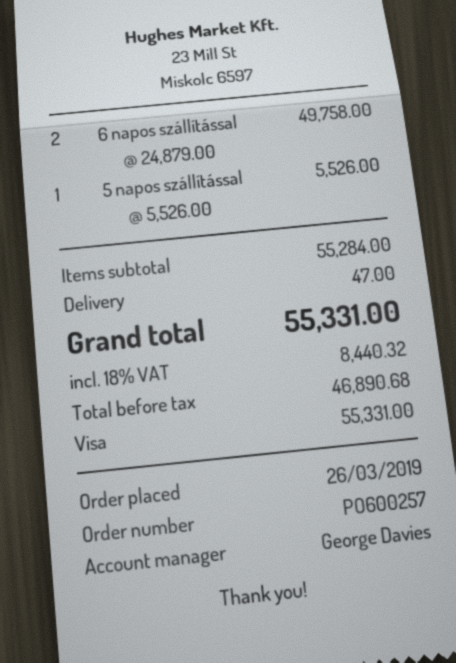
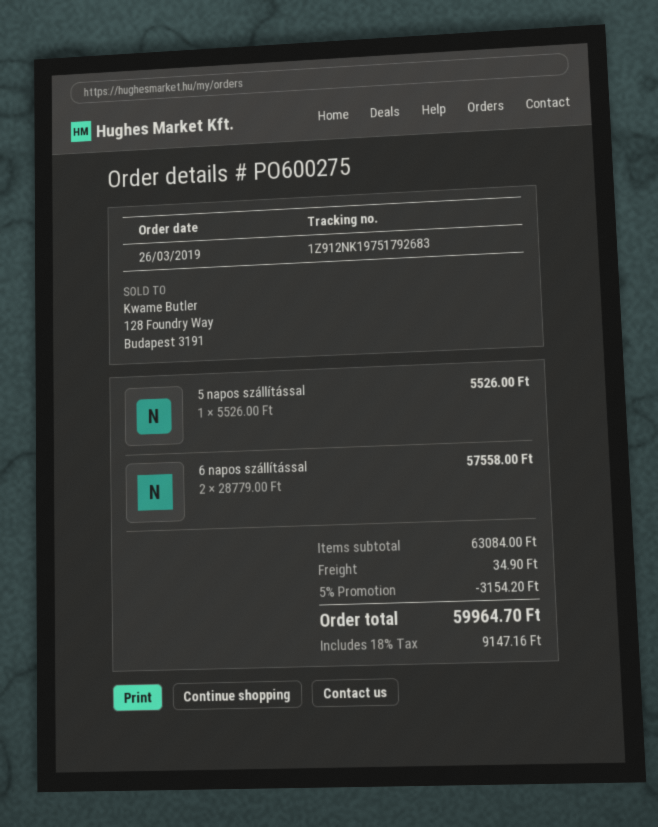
order number: PO600257 -> PO600275
6 napos szállítással: 2 x 24879.00 = 49758.00 -> 2 x 28779.00 = 57558.00
subtotal: 55284.00 -> 63084.00
discount: none -> 5% = 3154.20
shipping: 47.00 -> 34.90
tax: 18% = 8440.32 -> 18% = 9147.16
total: 55331.00 -> 59964.70

